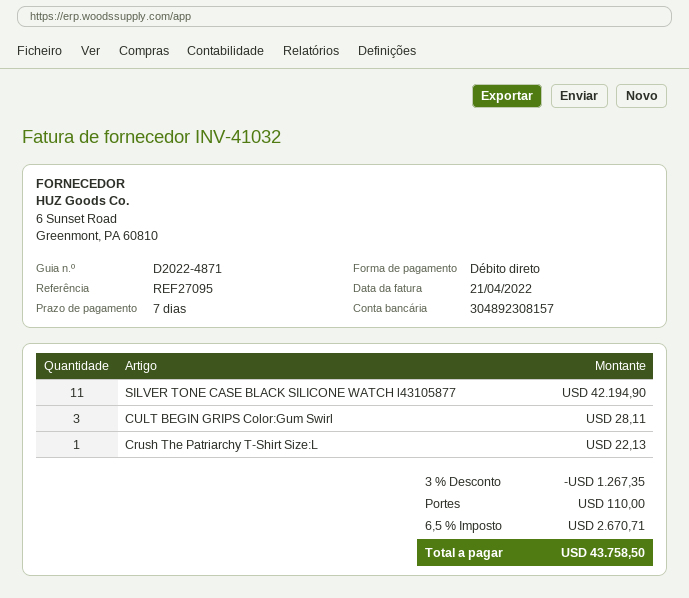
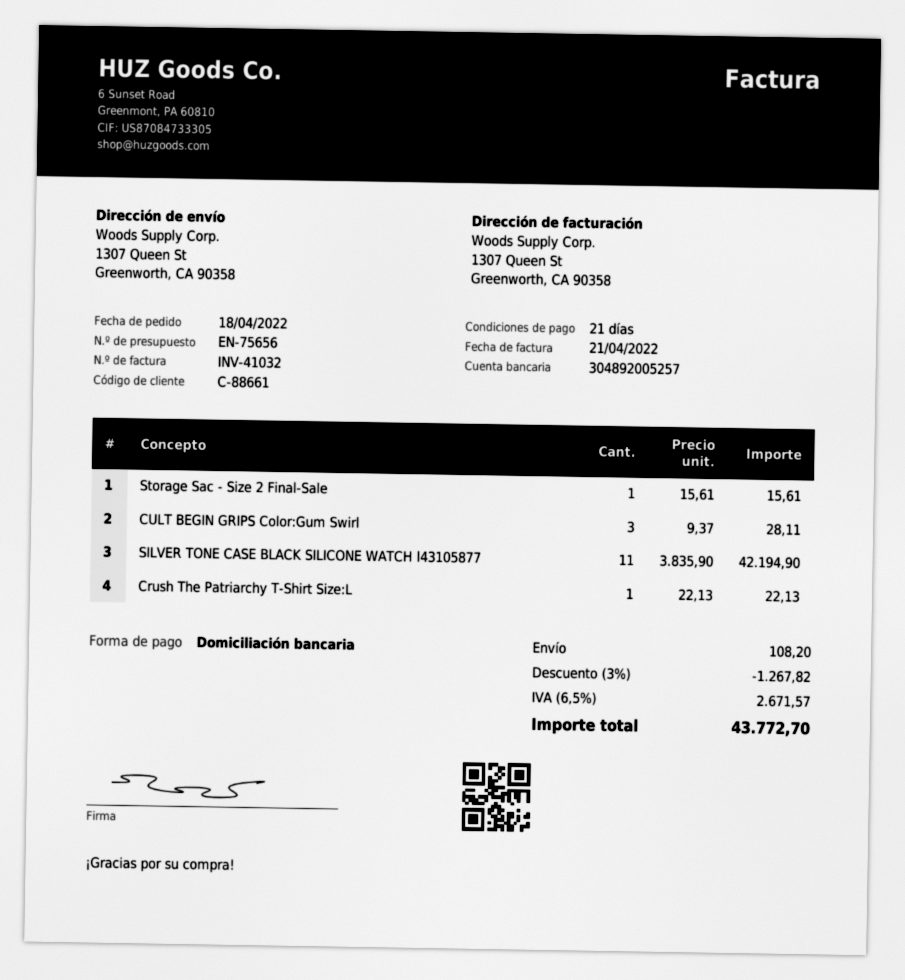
payment terms: 7 days -> 21 days
bank account: 304892308157 -> 304892005257
Storage Sac - Size 2 Final-Sale: none -> 1 for 15.61
discount: 3% = 1267.35 -> 3% = 1267.82
shipping: 110.00 -> 108.20
tax: 6.5% = 2670.71 -> 6.5% = 2671.57
total: 43758.50 -> 43772.70

